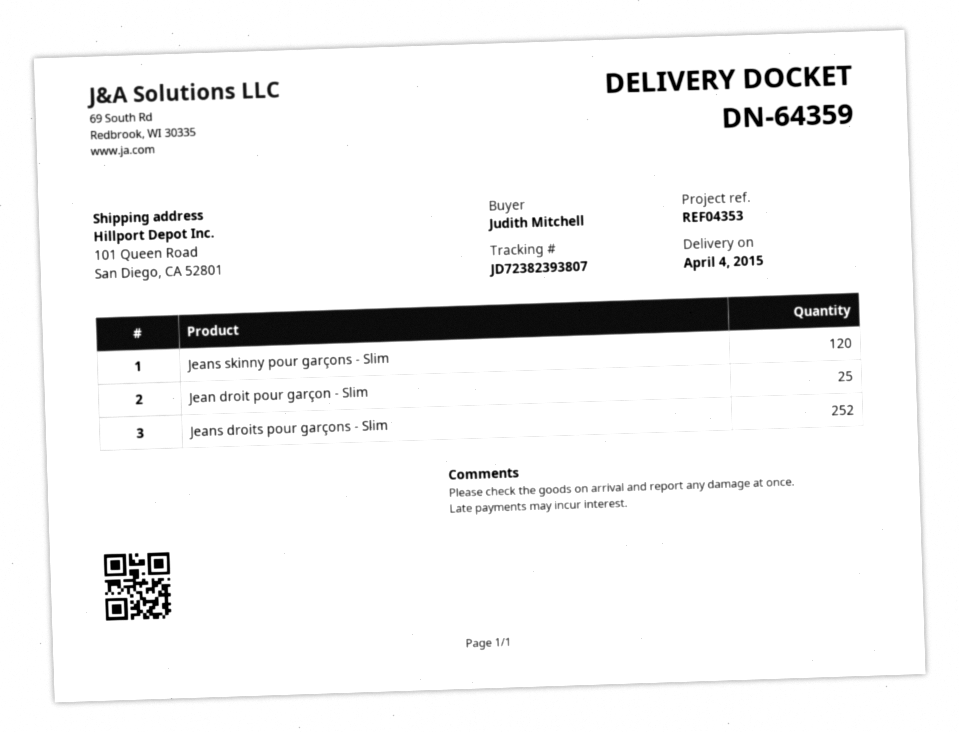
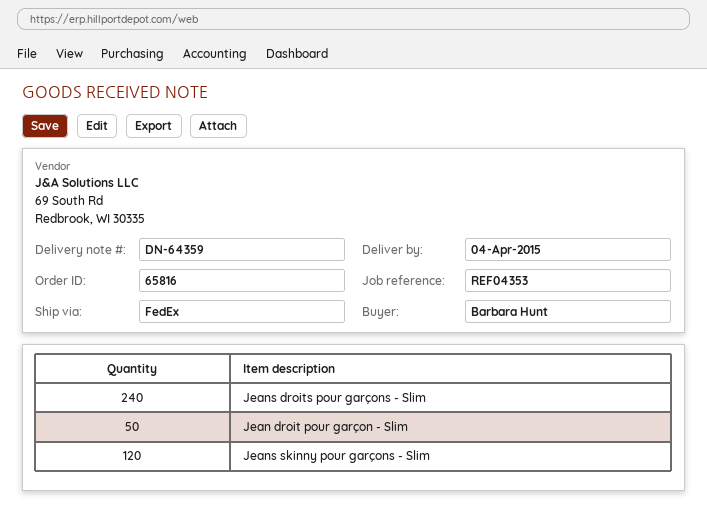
ordered by: Judith Mitchell -> Barbara Hunt
Jean droit pour garçon - Slim: 25 -> 50
Jeans droits pour garçons - Slim: 252 -> 240

